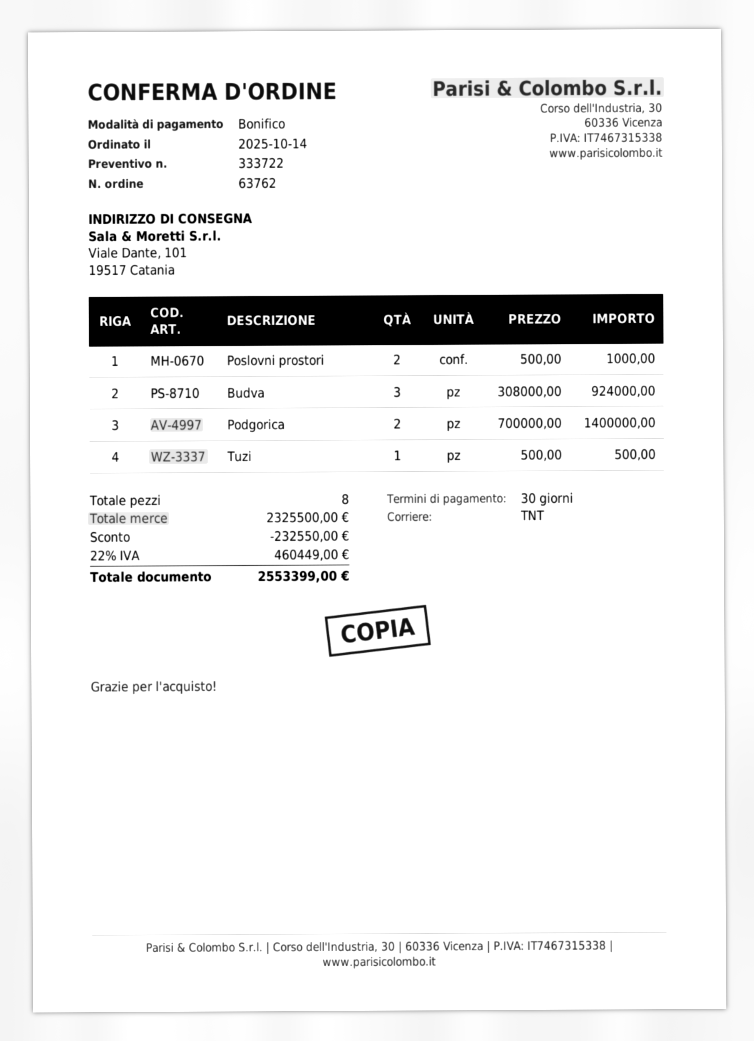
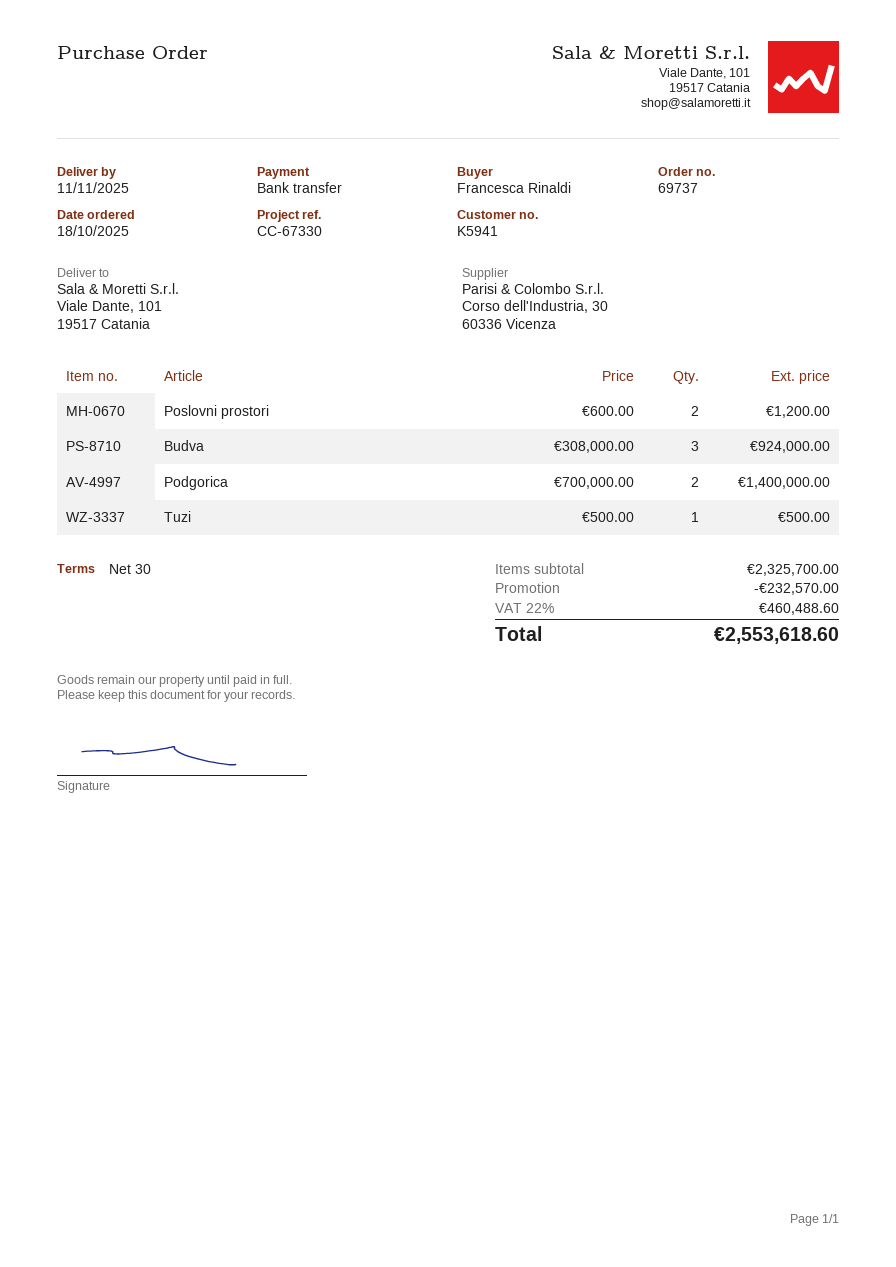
order number: 63762 -> 69737
order date: 2025-10-14 -> 2025-10-18
Poslovni prostori: 2 x 500.00 = 1000.00 -> 2 x 600.00 = 1200.00
subtotal: 2325500.00 -> 2325700.00
discount: 232550.00 -> 232570.00
tax: 22% = 460449.00 -> 22% = 460488.60
total: 2553399.00 -> 2553618.60

